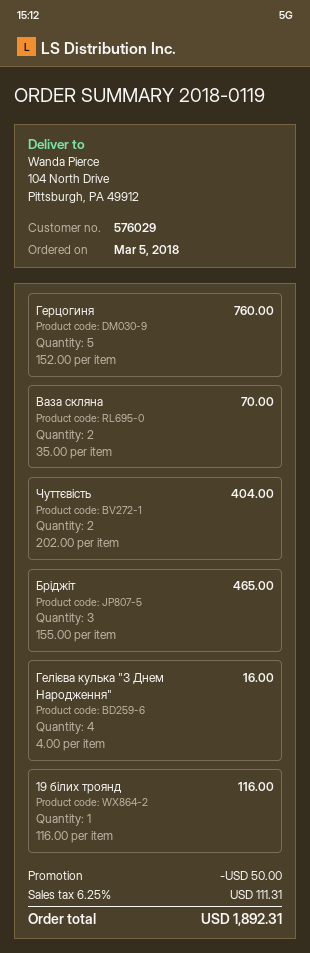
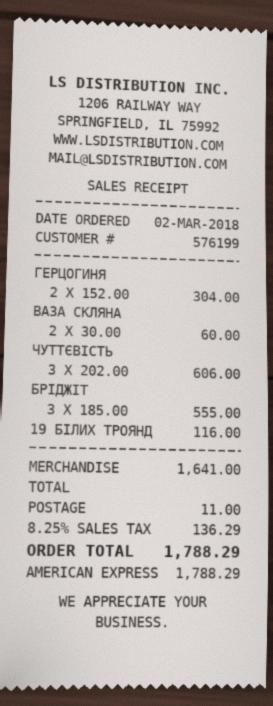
order date: 2018-03-05 -> 2018-03-02
customer number: 576029 -> 576199
Герцогиня: 5 x 152.00 = 760.00 -> 2 x 152.00 = 304.00
Ваза скляна: 2 x 35.00 = 70.00 -> 2 x 30.00 = 60.00
Чуттєвість: 2 x 202.00 = 404.00 -> 3 x 202.00 = 606.00
Бріджіт: 3 x 155.00 = 465.00 -> 3 x 185.00 = 555.00
Гелієва кулька "З Днем Народження": 4 x 4.00 = 16.00 -> none
discount: 50.00 -> none
shipping: none -> 11.00
tax: 6.25% = 111.31 -> 8.25% = 136.29
total: 1892.31 -> 1788.29

